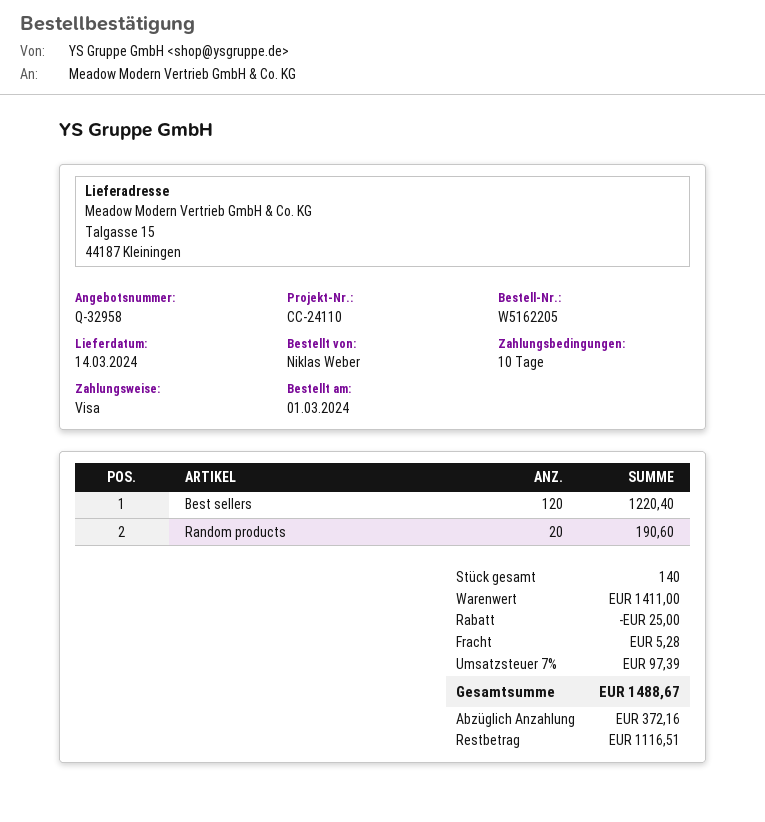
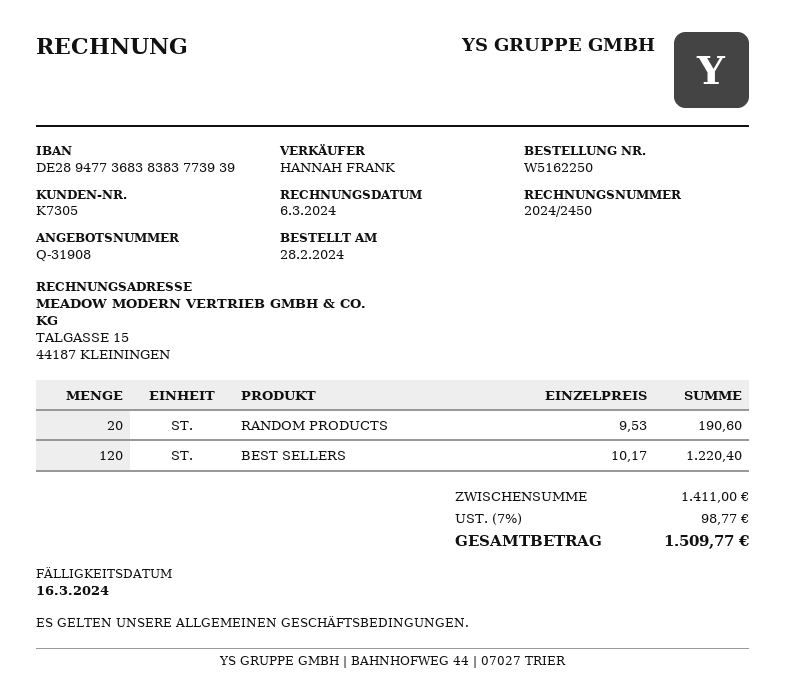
quote number: Q-32958 -> Q-31908
order number: W5162205 -> W5162250
order date: 2024-03-01 -> 2024-02-28
discount: 25.00 -> none
shipping: 5.28 -> none
tax: 7% = 97.39 -> 7% = 98.77
total: 1488.67 -> 1509.77

